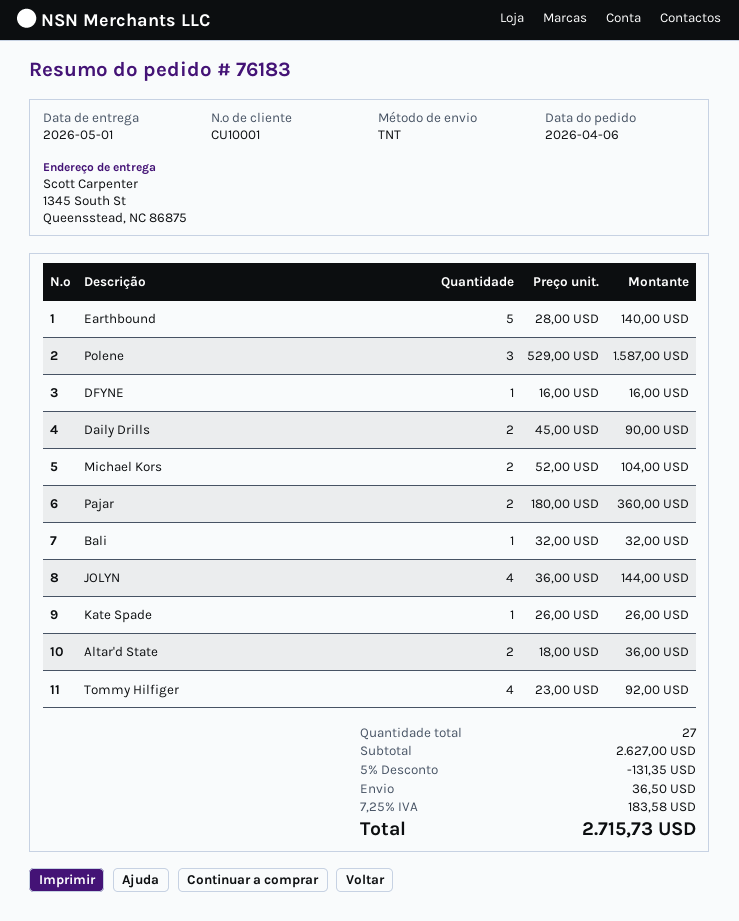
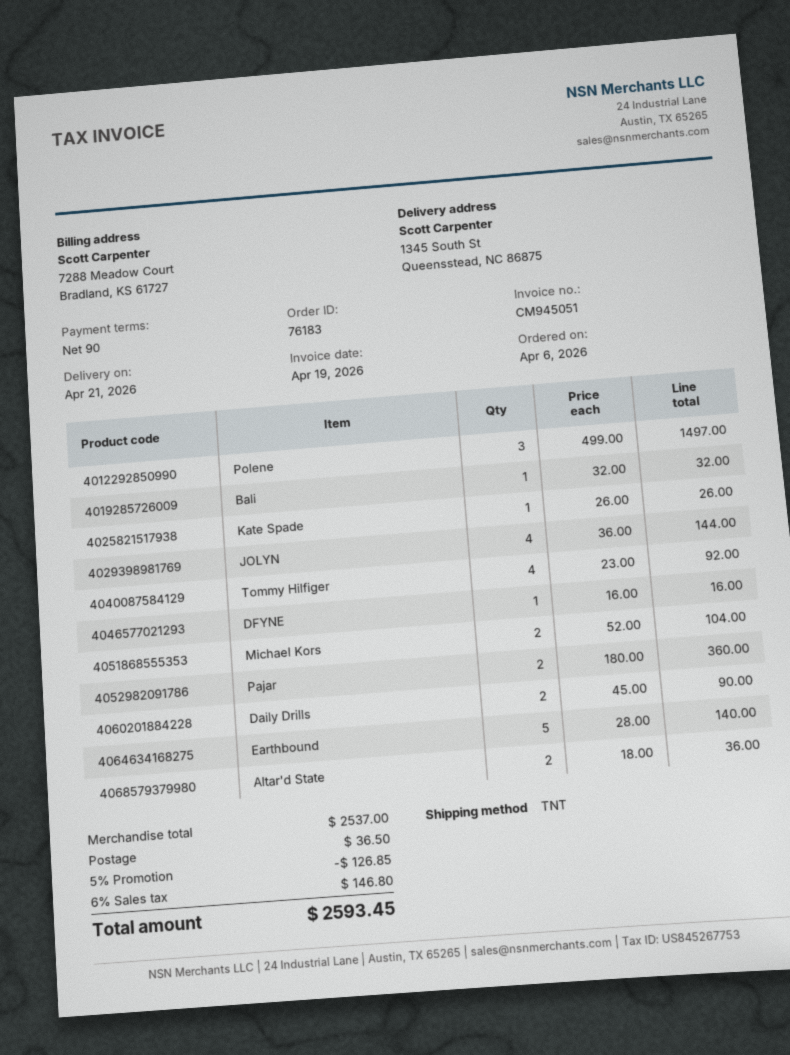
delivery date: 2026-05-01 -> 2026-04-21
Polene: 3 x 529.00 = 1587.00 -> 3 x 499.00 = 1497.00
subtotal: 2627.00 -> 2537.00
discount: 5% = 131.35 -> 5% = 126.85
tax: 7.25% = 183.58 -> 6% = 146.80
total: 2715.73 -> 2593.45

